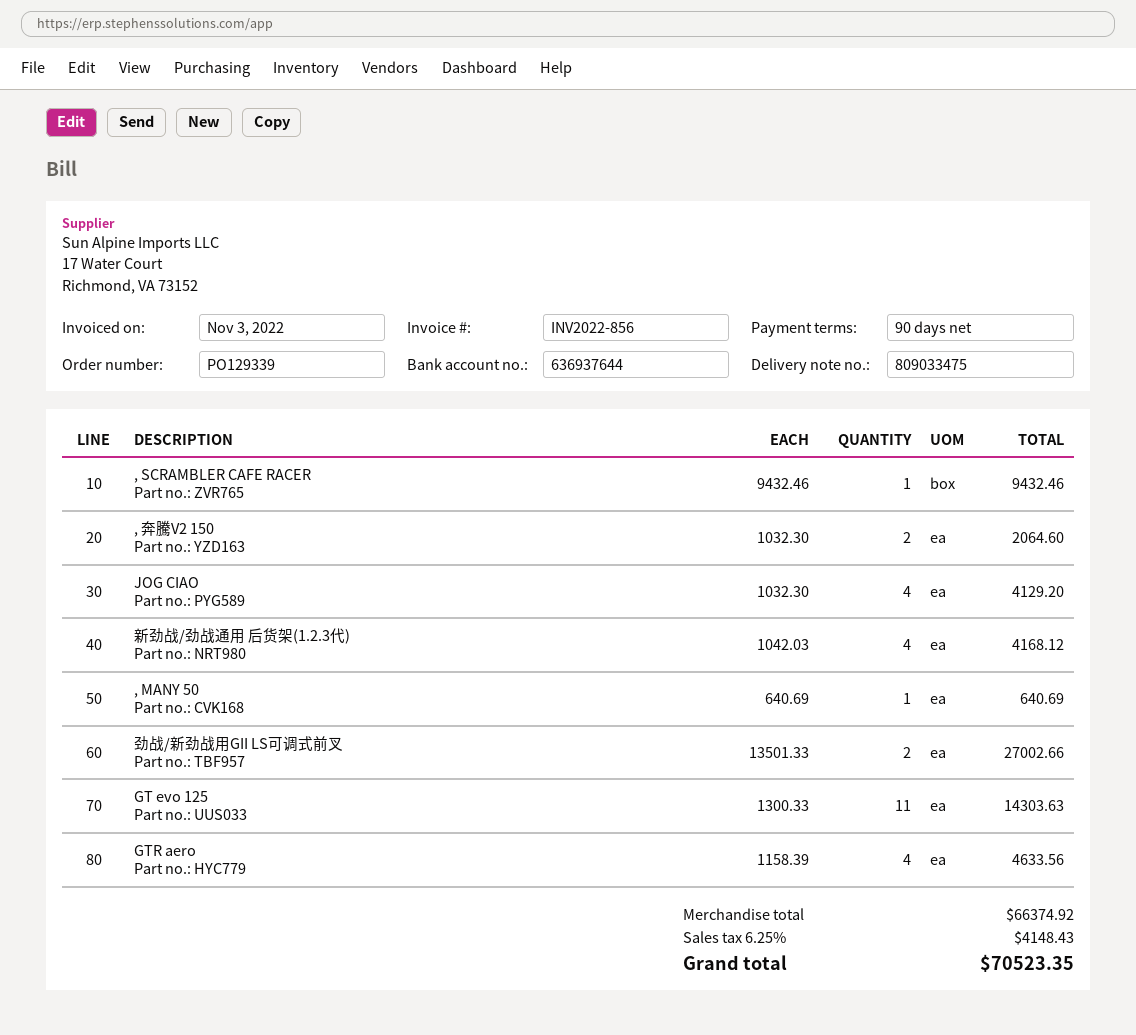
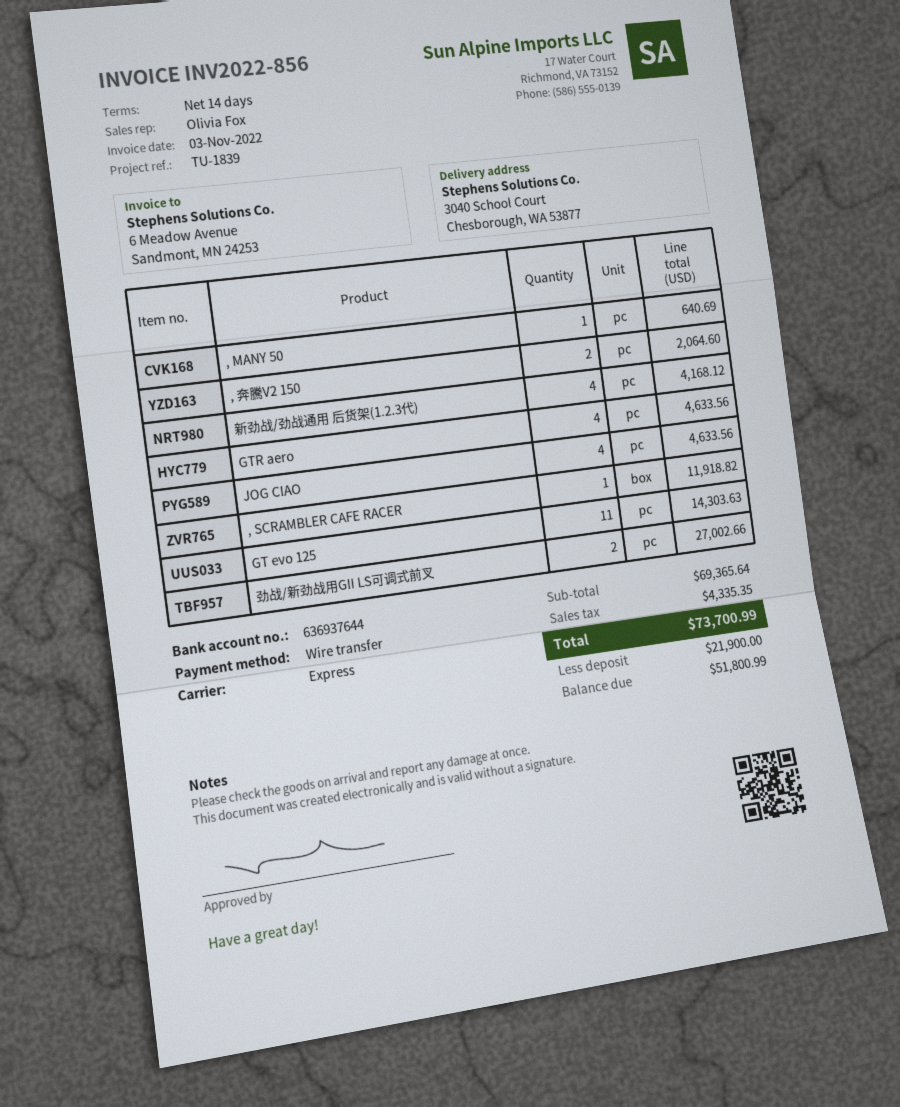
payment terms: 90 days -> 14 days
, SCRAMBLER CAFE RACER: 1 for 9432.46 -> 1 for 11918.82
JOG CIAO: 4 for 4129.20 -> 4 for 4633.56
subtotal: 66374.92 -> 69365.64
tax: 4148.43 -> 4335.35
total: 70523.35 -> 73700.99

